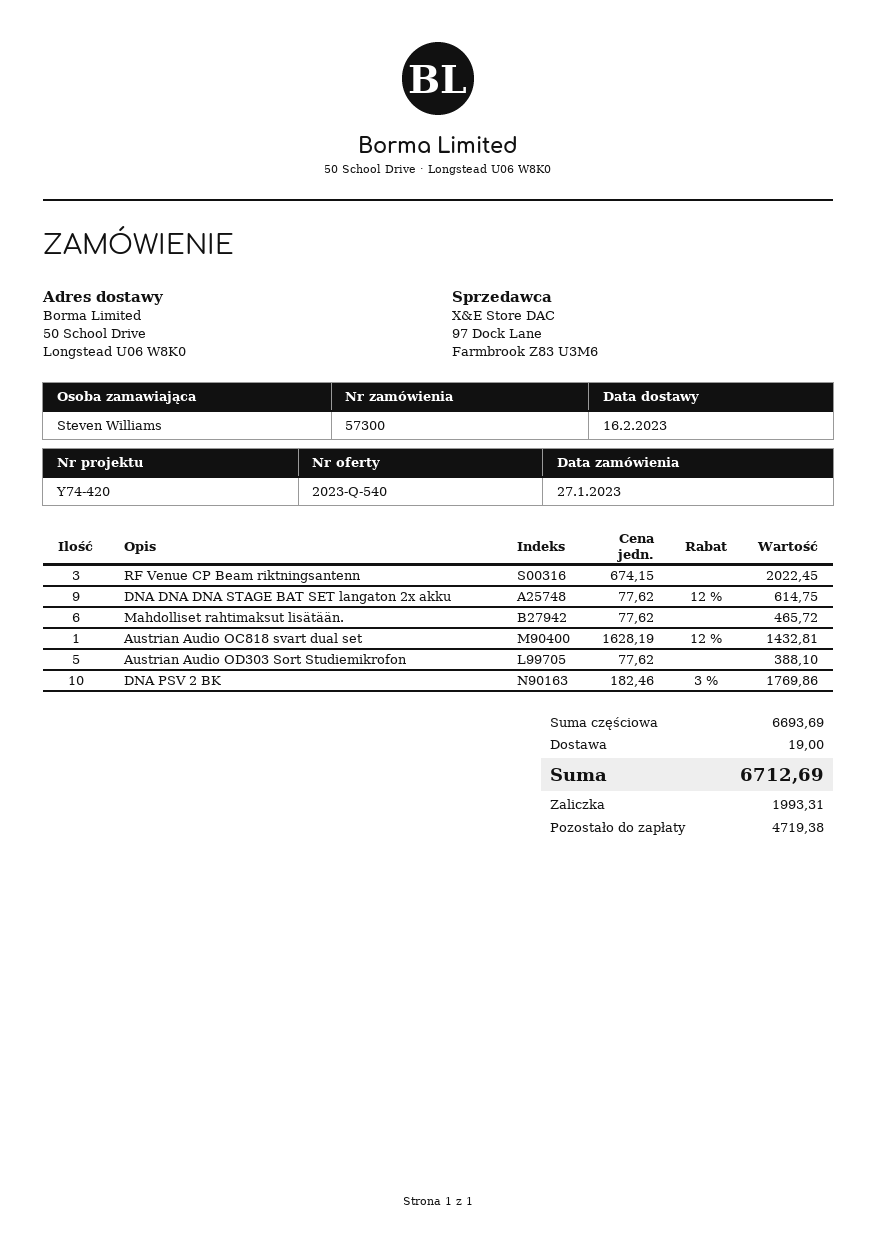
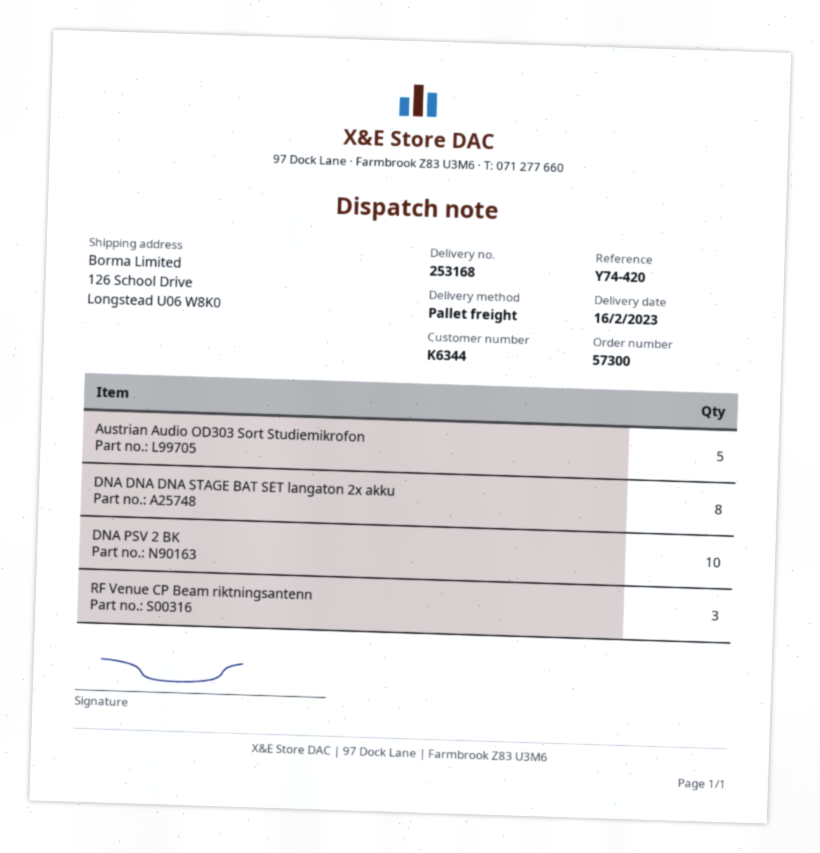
ship to: 50 School Drive, Longstead U06 W8K0 -> 126 School Drive, Longstead U06 W8K0
DNA DNA DNA STAGE BAT SET langaton 2x akku: 9 -> 8
Mahdolliset rahtimaksut lisätään.: 6 -> none
Austrian Audio OC818 svart dual set: 1 -> none

